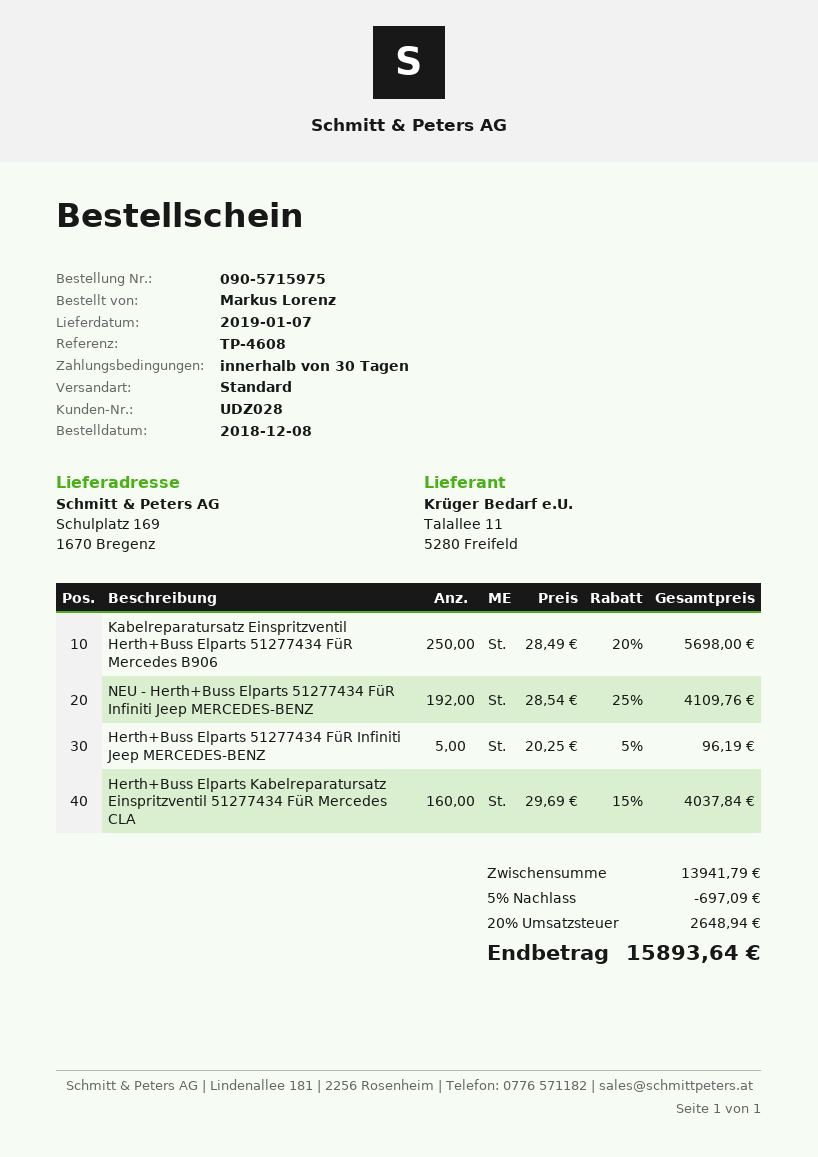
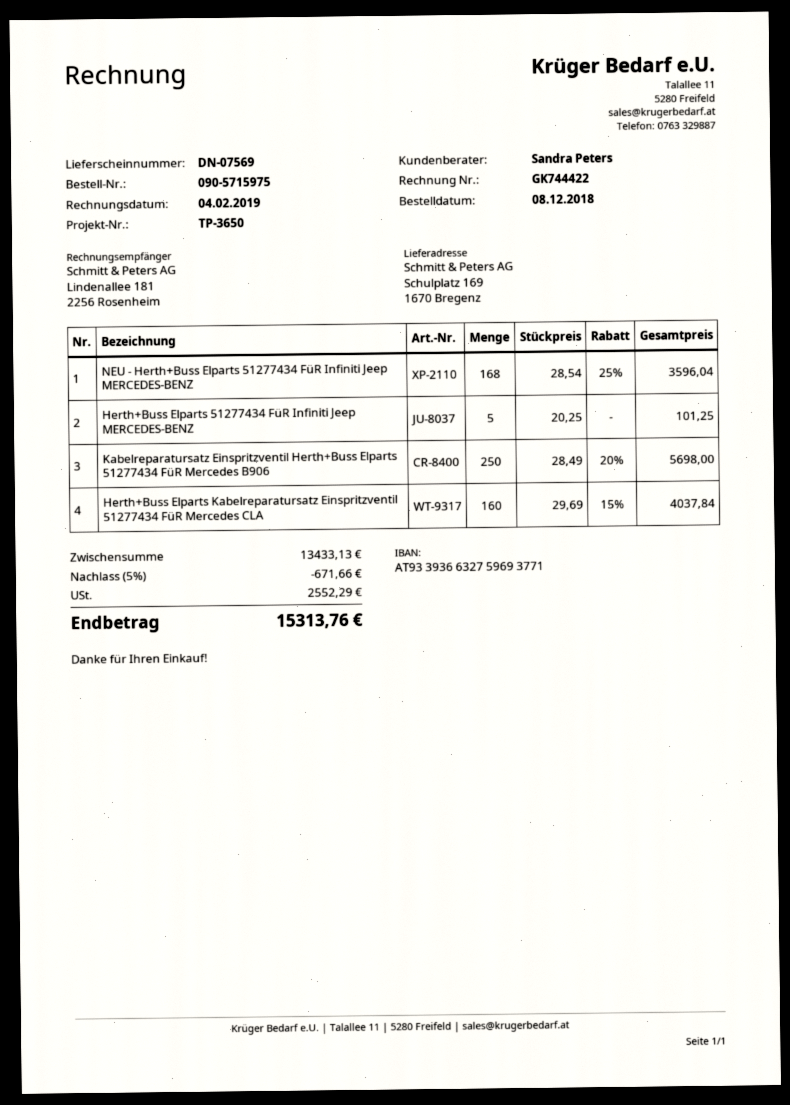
reference: TP-4608 -> TP-3650
NEU - Herth+Buss Elparts 51277434 FüR Infiniti Jeep MERCEDES-BENZ: 192 x 28.54 - 25% = 4109.76 -> 168 x 28.54 - 25% = 3596.04
Herth+Buss Elparts 51277434 FüR Infiniti Jeep MERCEDES-BENZ: 5 x 20.25 - 5% = 96.19 -> 5 x 20.25 = 101.25
subtotal: 13941.79 -> 13433.13
discount: 5% = 697.09 -> 5% = 671.66
tax: 2648.94 -> 2552.29
total: 15893.64 -> 15313.76

